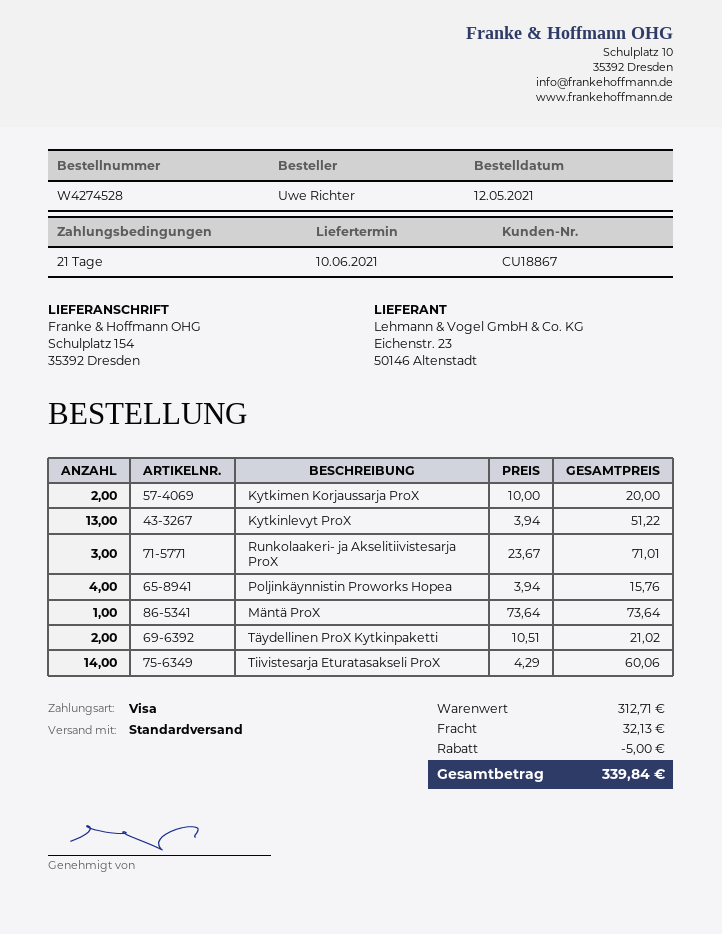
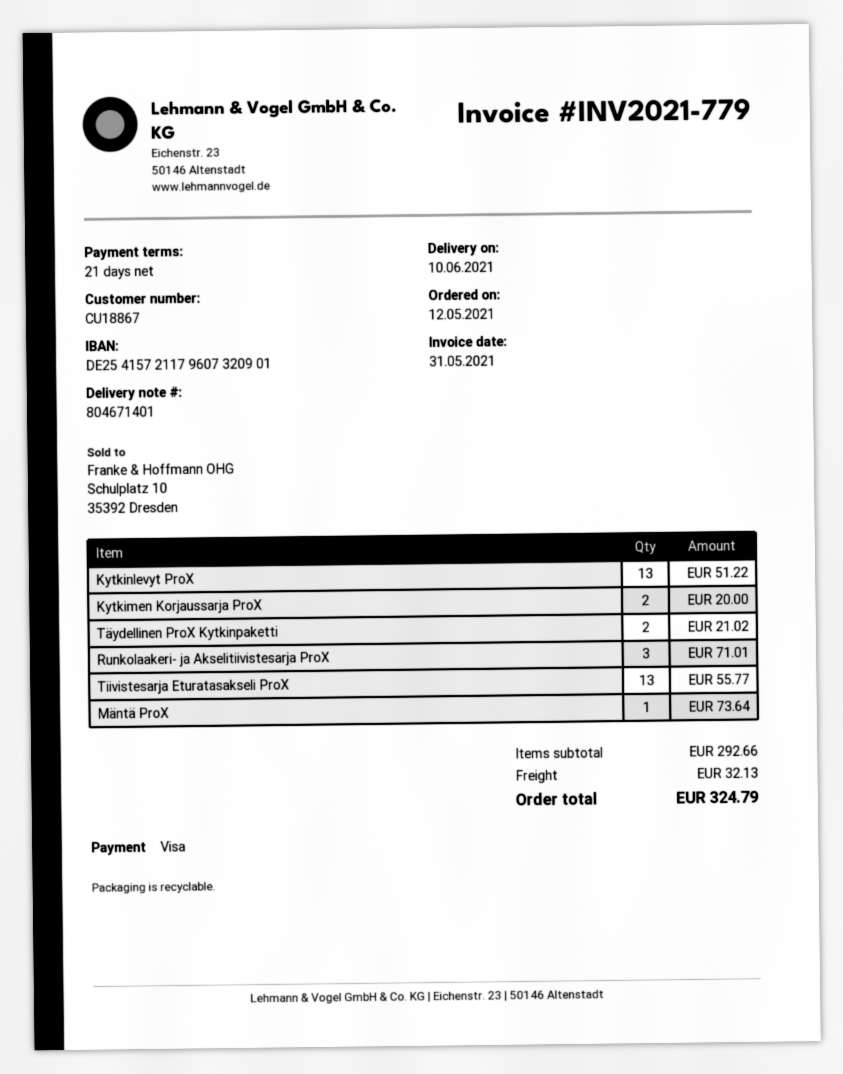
Poljinkäynnistin Proworks Hopea: 4 for 15.76 -> none
Tiivistesarja Eturatasakseli ProX: 14 for 60.06 -> 13 for 55.77
subtotal: 312.71 -> 292.66
discount: 5.00 -> none
total: 339.84 -> 324.79

